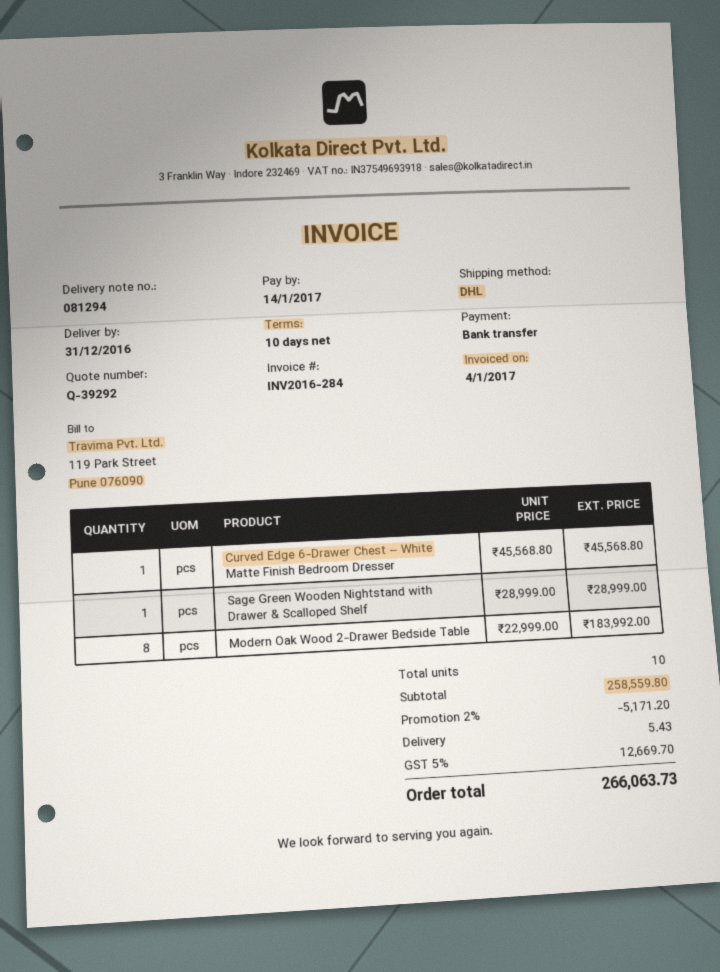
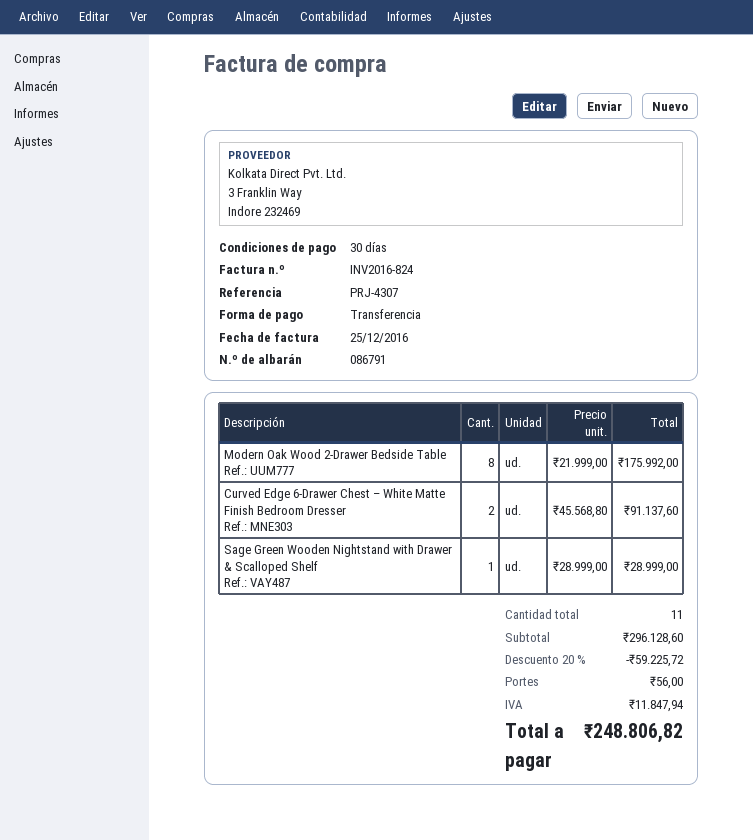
delivery note number: 081294 -> 086791
invoice number: INV2016-284 -> INV2016-824
invoice date: 2017-01-04 -> 2016-12-25
payment terms: 10 days -> 30 days
Curved Edge 6-Drawer Chest – White Matte Finish Bedroom Dresser: 1 x 45568.80 = 45568.80 -> 2 x 45568.80 = 91137.60
Modern Oak Wood 2-Drawer Bedside Table: 8 x 22999.00 = 183992.00 -> 8 x 21999.00 = 175992.00
total quantity: 10 -> 11
subtotal: 258559.80 -> 296128.60
discount: 2% = 5171.20 -> 20% = 59225.72
shipping: 5.43 -> 56.00
tax: 12669.70 -> 11847.94
total: 266063.73 -> 248806.82

